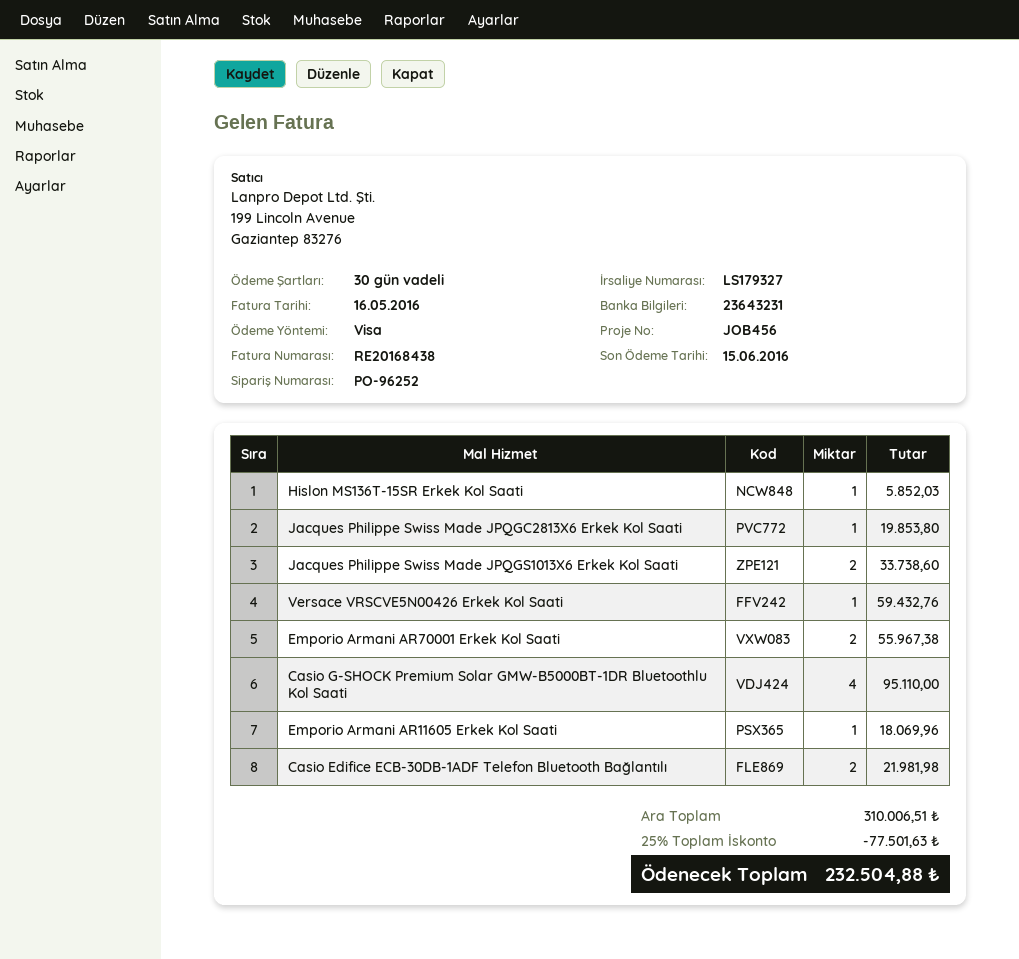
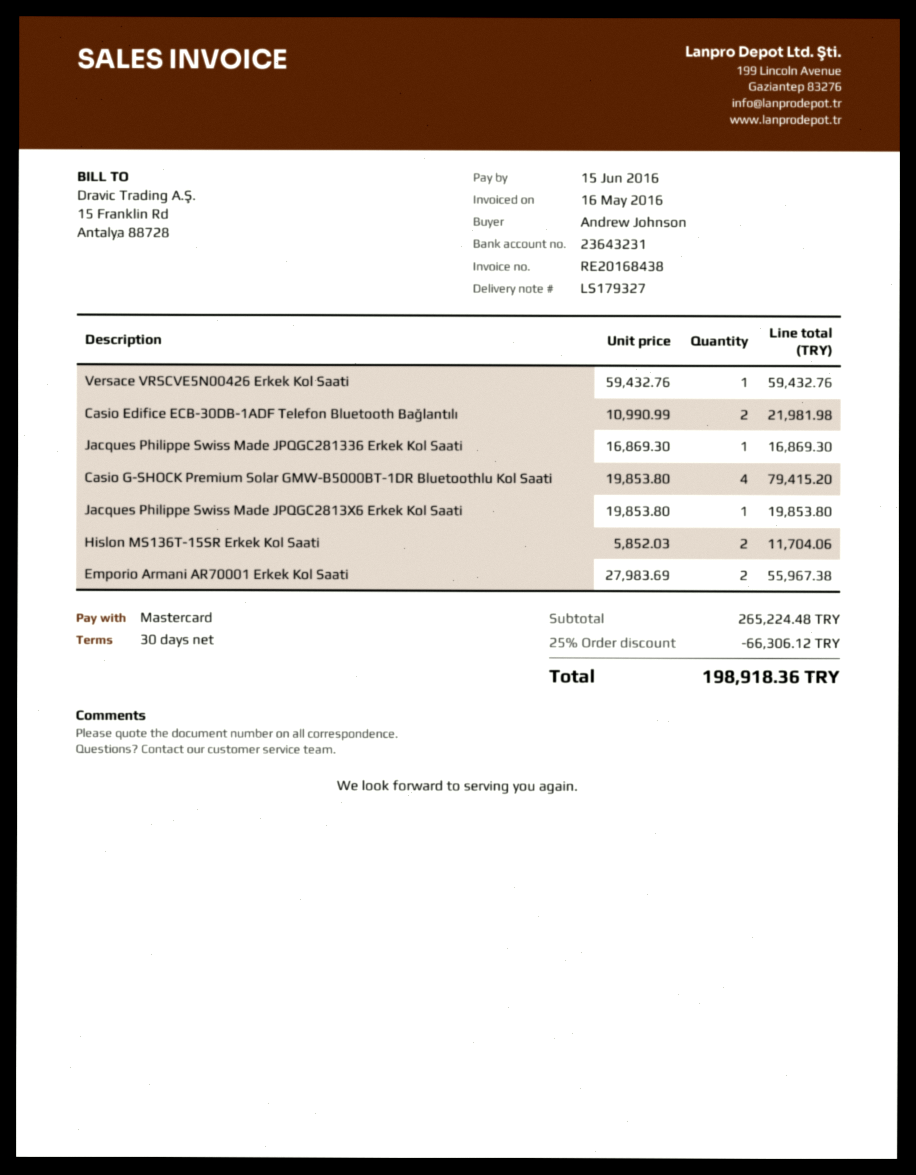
payment method: Visa -> Mastercard
Hislon MS136T-15SR Erkek Kol Saati: 1 for 5852.03 -> 2 for 11704.06
Jacques Philippe Swiss Made JPQGS1013X6 Erkek Kol Saati: 2 for 33738.60 -> none
Casio G-SHOCK Premium Solar GMW-B5000BT-1DR Bluetoothlu Kol Saati: 4 for 95110.00 -> 4 for 79415.20
Emporio Armani AR11605 Erkek Kol Saati: 1 for 18069.96 -> none
Jacques Philippe Swiss Made JPQGC281336 Erkek Kol Saati: none -> 1 for 16869.30
subtotal: 310006.51 -> 265224.48
discount: 25% = 77501.63 -> 25% = 66306.12
total: 232504.88 -> 198918.36

